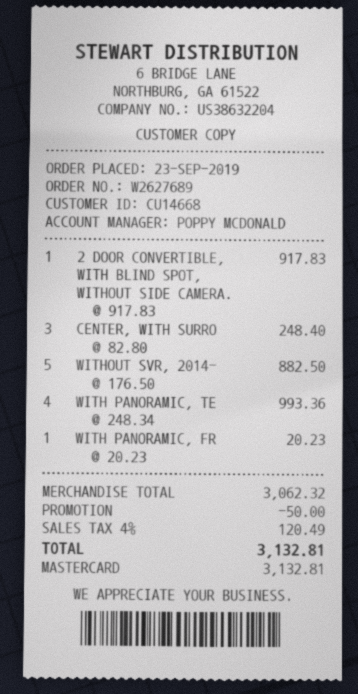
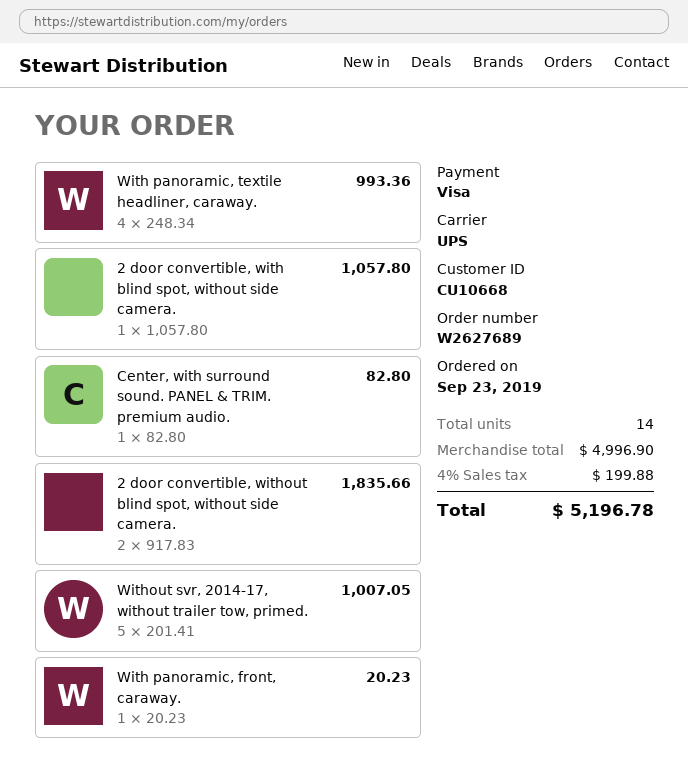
customer number: CU14668 -> CU10668
payment method: Mastercard -> Visa
2 DOOR CONVERTIBLE, WITH BLIND SPOT, WITHOUT SIDE CAMERA.: 1 x 917.83 = 917.83 -> 1 x 1057.80 = 1057.80
CENTER, WITH SURRO: 3 x 82.80 = 248.40 -> 1 x 82.80 = 82.80
WITHOUT SVR, 2014-: 5 x 176.50 = 882.50 -> 5 x 201.41 = 1007.05
2 door convertible, without blind spot, without side camera.: none -> 2 x 917.83 = 1835.66
subtotal: 3062.32 -> 4996.90
discount: 50.00 -> none
tax: 4% = 120.49 -> 4% = 199.88
total: 3132.81 -> 5196.78

